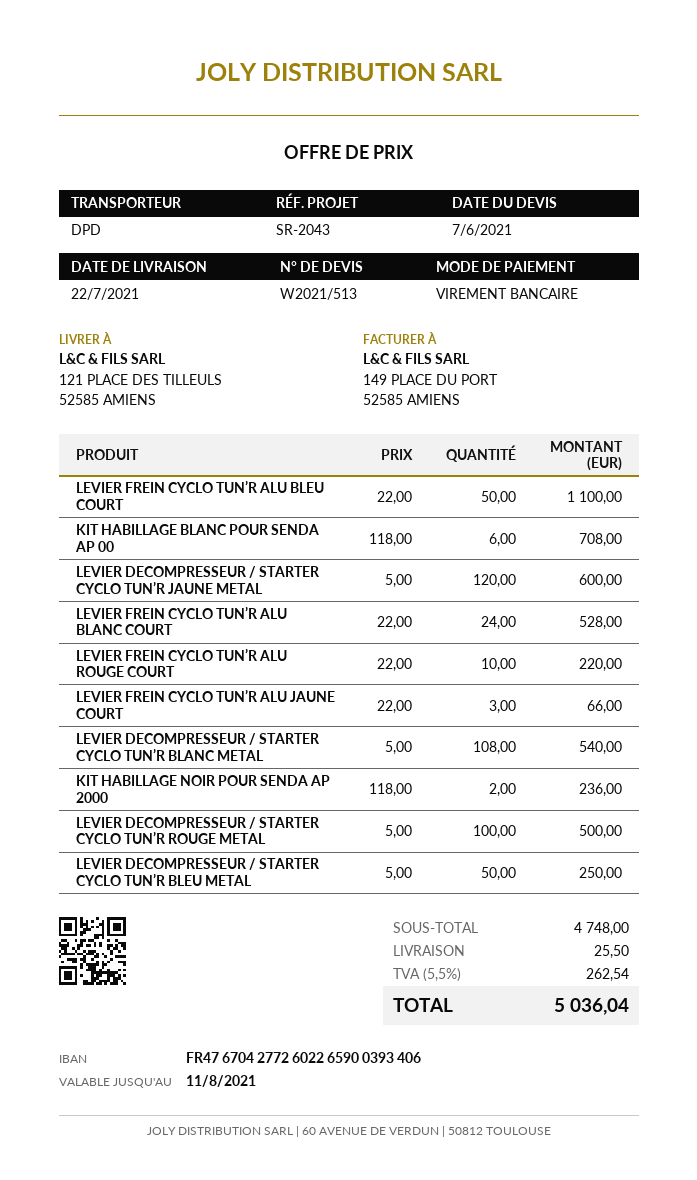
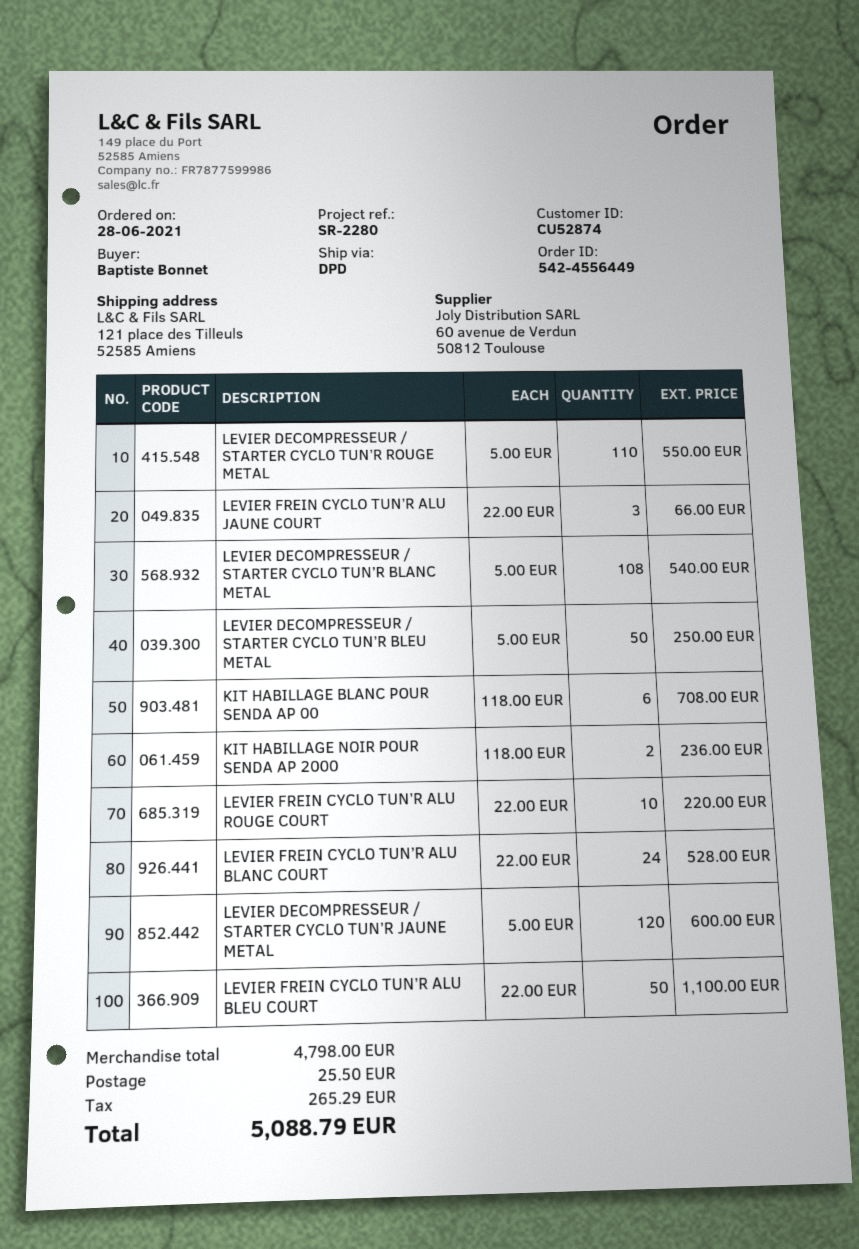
reference: SR-2043 -> SR-2280
LEVIER DECOMPRESSEUR / STARTER CYCLO TUN’R ROUGE METAL: 100 x 5.00 = 500.00 -> 110 x 5.00 = 550.00
subtotal: 4748.00 -> 4798.00
tax: 262.54 -> 265.29
total: 5036.04 -> 5088.79

